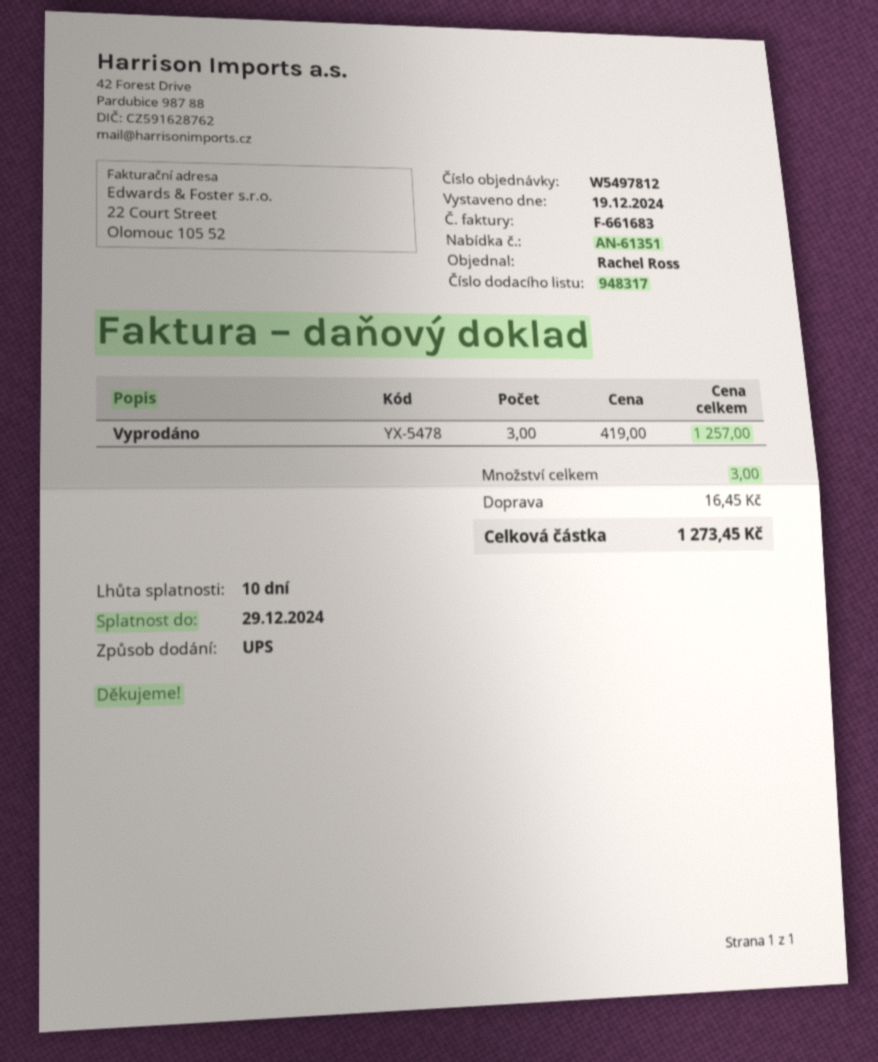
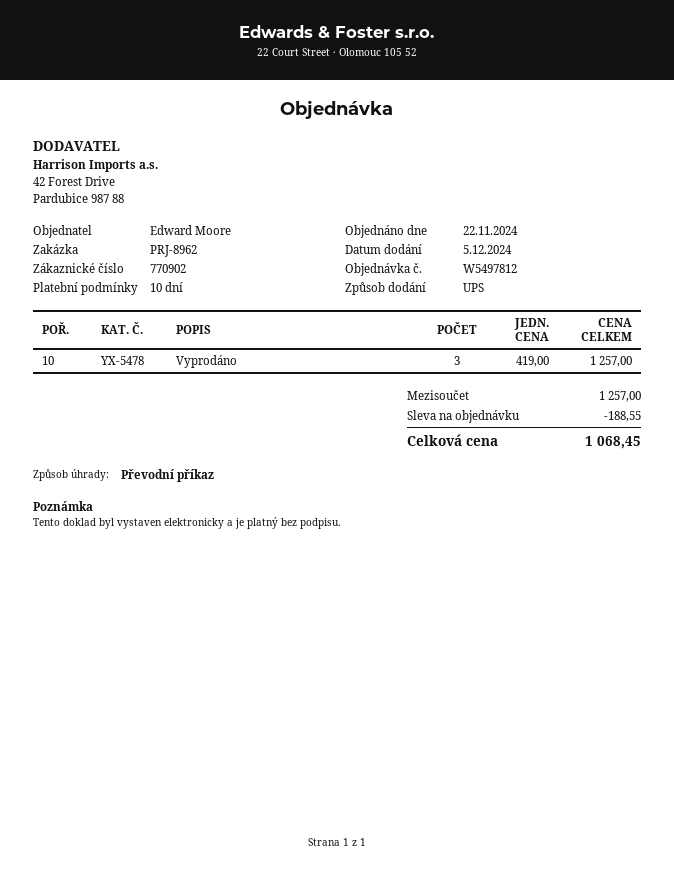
ordered by: Rachel Ross -> Edward Moore
discount: none -> 188.55
shipping: 16.45 -> none
total: 1273.45 -> 1068.45

